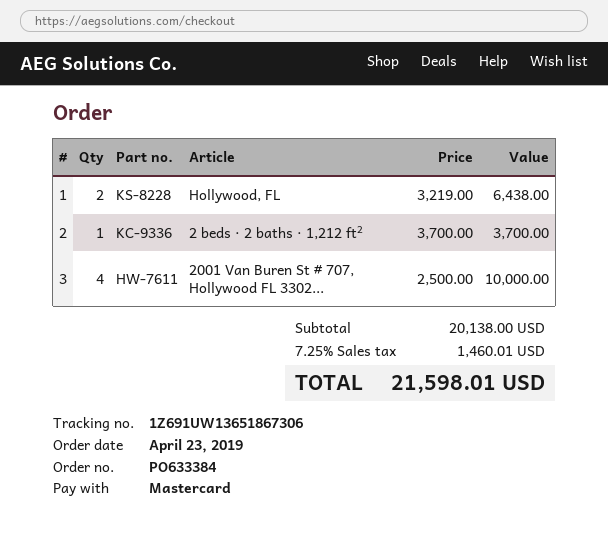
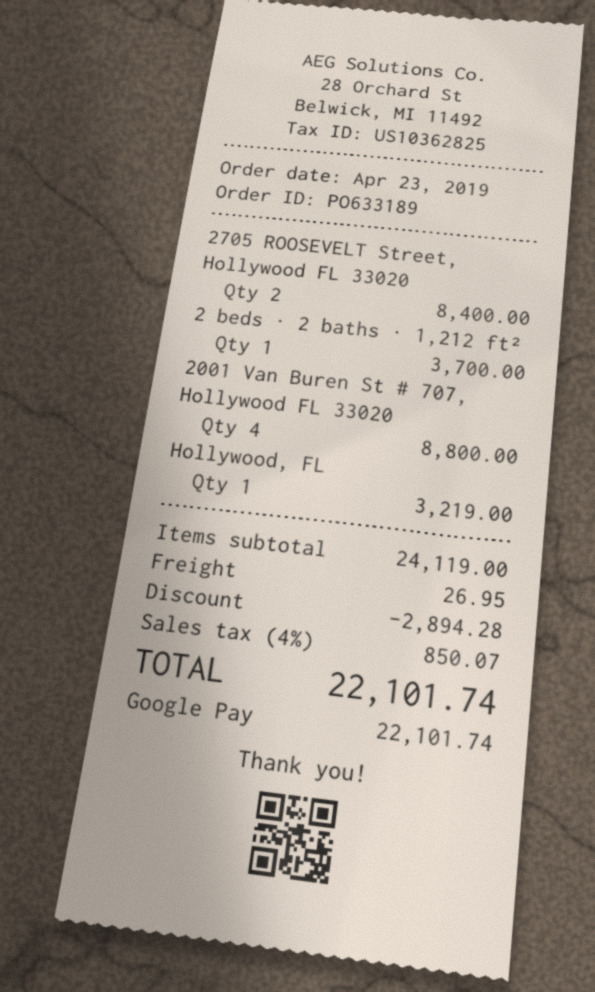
order number: PO633384 -> PO633189
payment method: Mastercard -> Google Pay
Hollywood, FL: 2 for 6438.00 -> 1 for 3219.00
2001 Van Buren St # 707, Hollywood FL 3302...: 4 for 10000.00 -> 4 for 8800.00
2705 ROOSEVELT Street, Hollywood FL 33020: none -> 2 for 8400.00
subtotal: 20138.00 -> 24119.00
discount: none -> 2894.28
shipping: none -> 26.95
tax: 7.25% = 1460.01 -> 4% = 850.07
total: 21598.01 -> 22101.74

